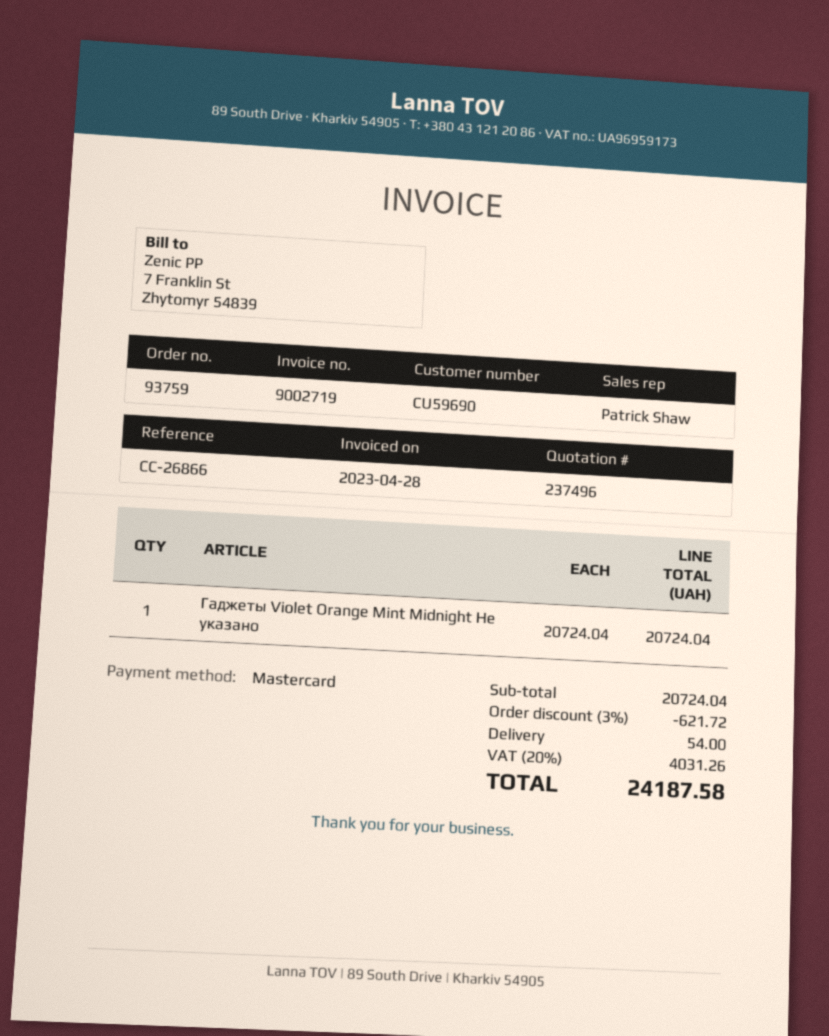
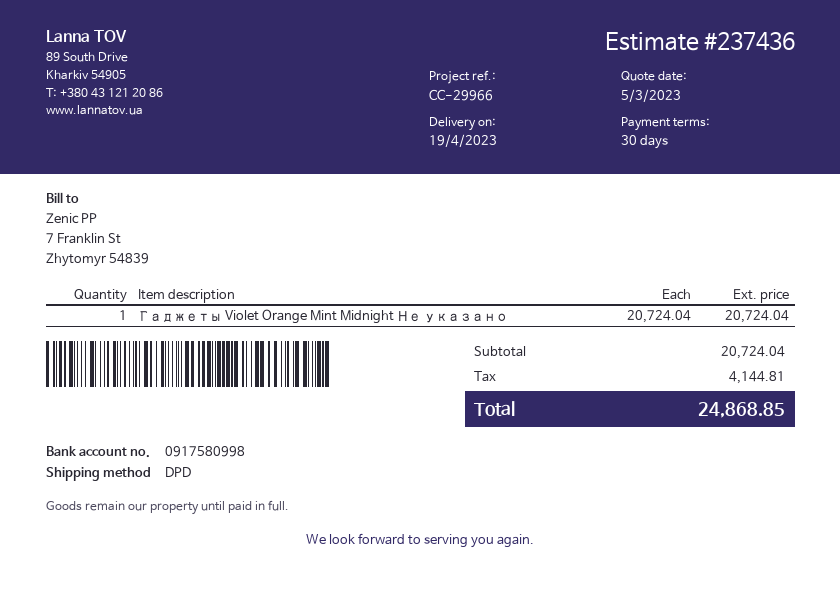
quote number: 237496 -> 237436
reference: CC-26866 -> CC-29966
discount: 3% = 621.72 -> none
shipping: 54.00 -> none
tax: 4031.26 -> 4144.81
total: 24187.58 -> 24868.85

